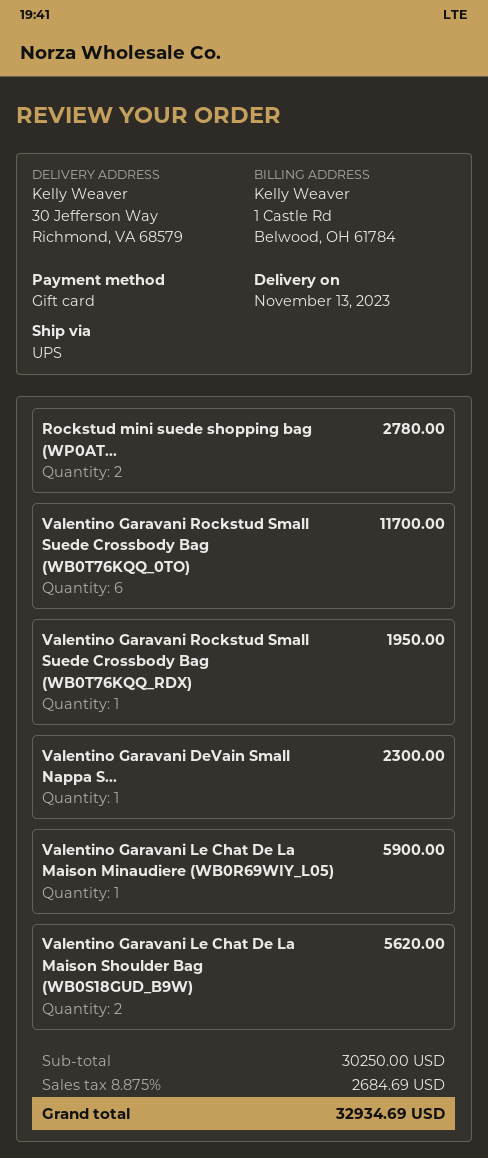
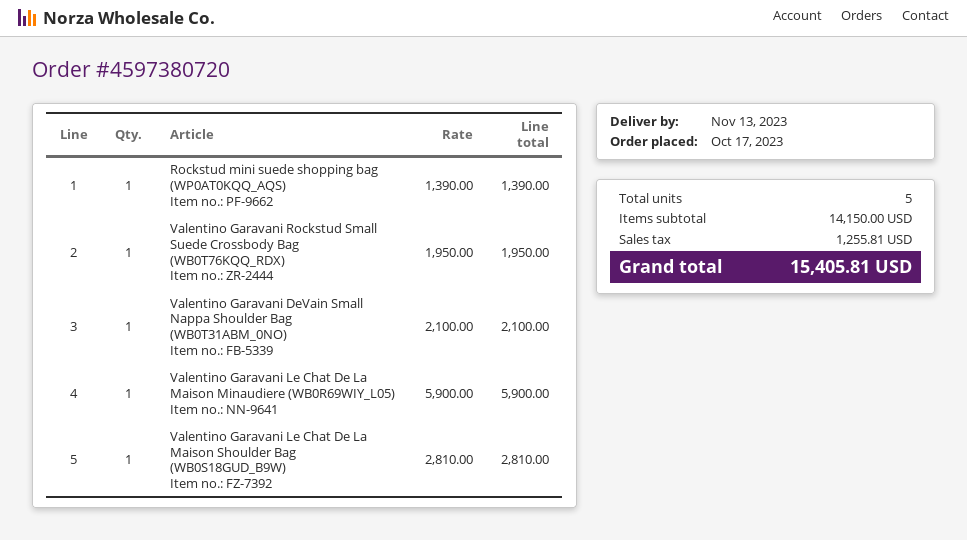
Rockstud mini suede shopping bag (WP0AT...: 2 for 2780.00 -> 1 for 1390.00
Valentino Garavani Rockstud Small Suede Crossbody Bag (WB0T76KQQ_0TO): 6 for 11700.00 -> none
Valentino Garavani DeVain Small Nappa S...: 1 for 2300.00 -> 1 for 2100.00
Valentino Garavani Le Chat De La Maison Shoulder Bag (WB0S18GUD_B9W): 2 for 5620.00 -> 1 for 2810.00
subtotal: 30250.00 -> 14150.00
tax: 2684.69 -> 1255.81
total: 32934.69 -> 15405.81

